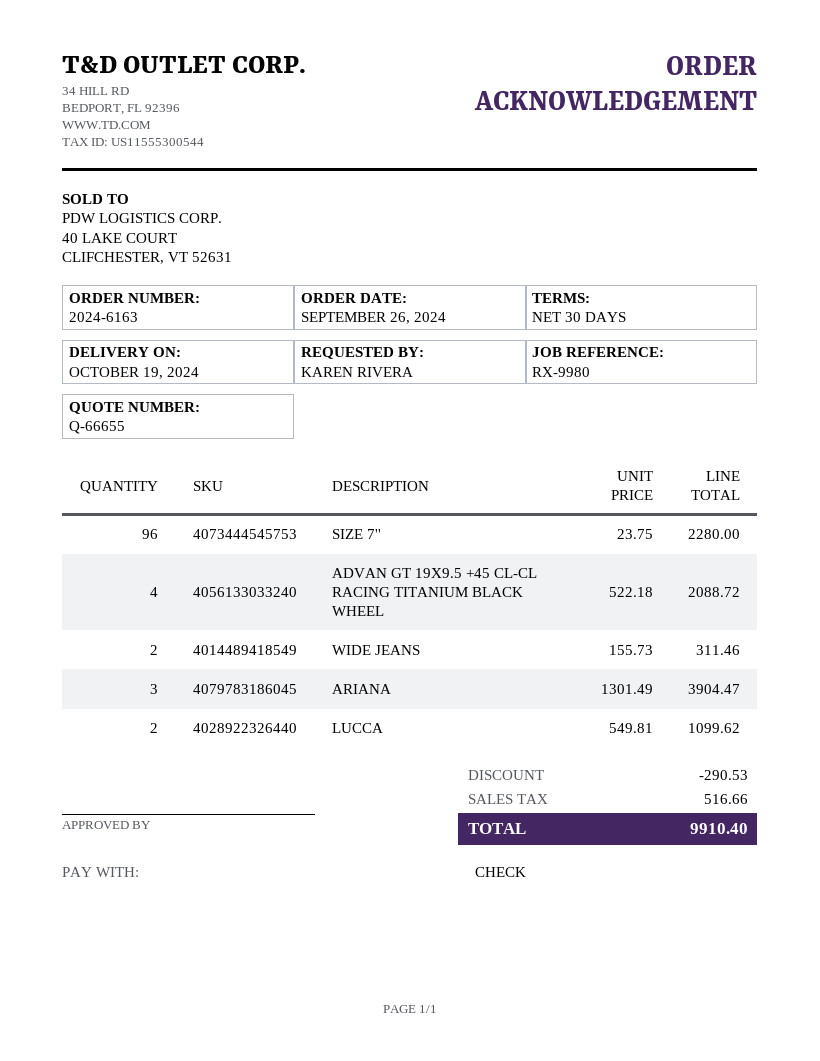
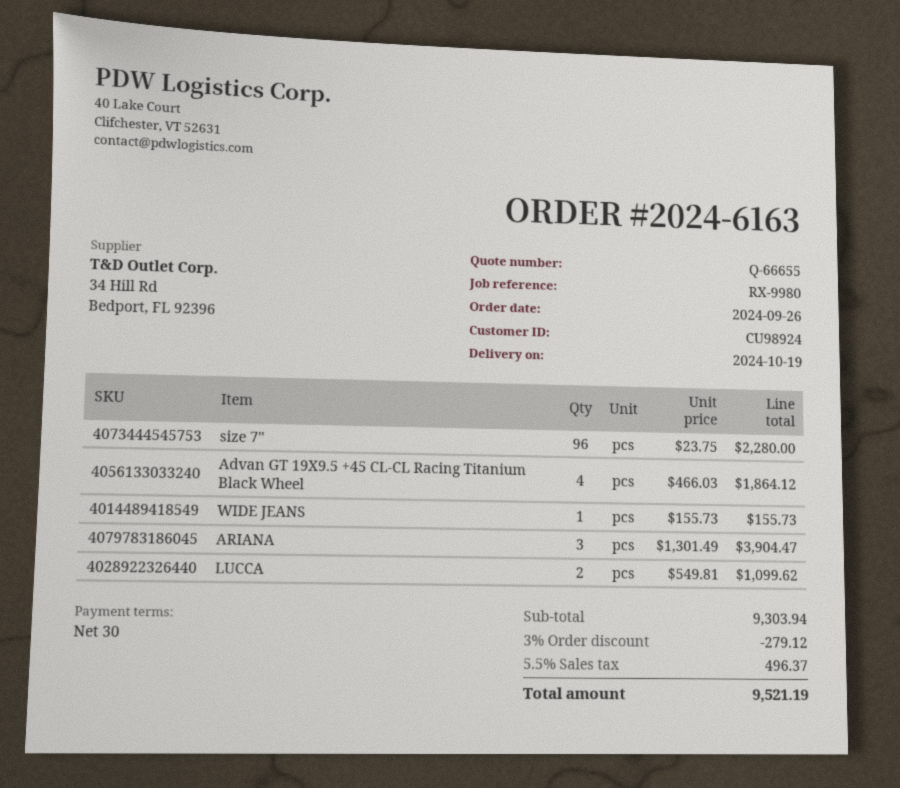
ADVAN GT 19X9.5 +45 CL-CL RACING TITANIUM BLACK WHEEL: 4 x 522.18 = 2088.72 -> 4 x 466.03 = 1864.12
WIDE JEANS: 2 x 155.73 = 311.46 -> 1 x 155.73 = 155.73
discount: 290.53 -> 279.12
tax: 516.66 -> 496.37
total: 9910.40 -> 9521.19

